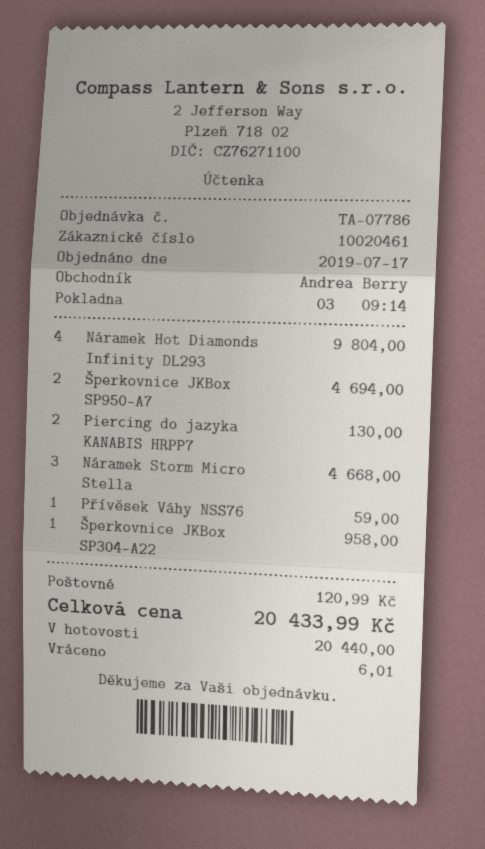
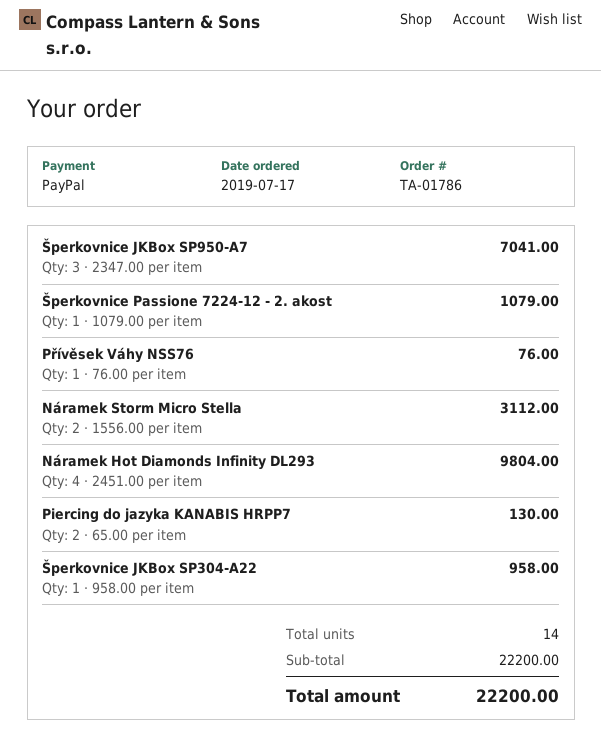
order number: TA-07786 -> TA-01786
payment method: cash -> PayPal
Šperkovnice JKBox SP950-A7: 2 for 4694.00 -> 3 for 7041.00
Náramek Storm Micro Stella: 3 for 4668.00 -> 2 for 3112.00
Přívěsek Váhy NSS76: 1 for 59.00 -> 1 for 76.00
Šperkovnice Passione 7224-12 - 2. akost: none -> 1 for 1079.00
shipping: 120.99 -> none
total: 20433.99 -> 22200.00

